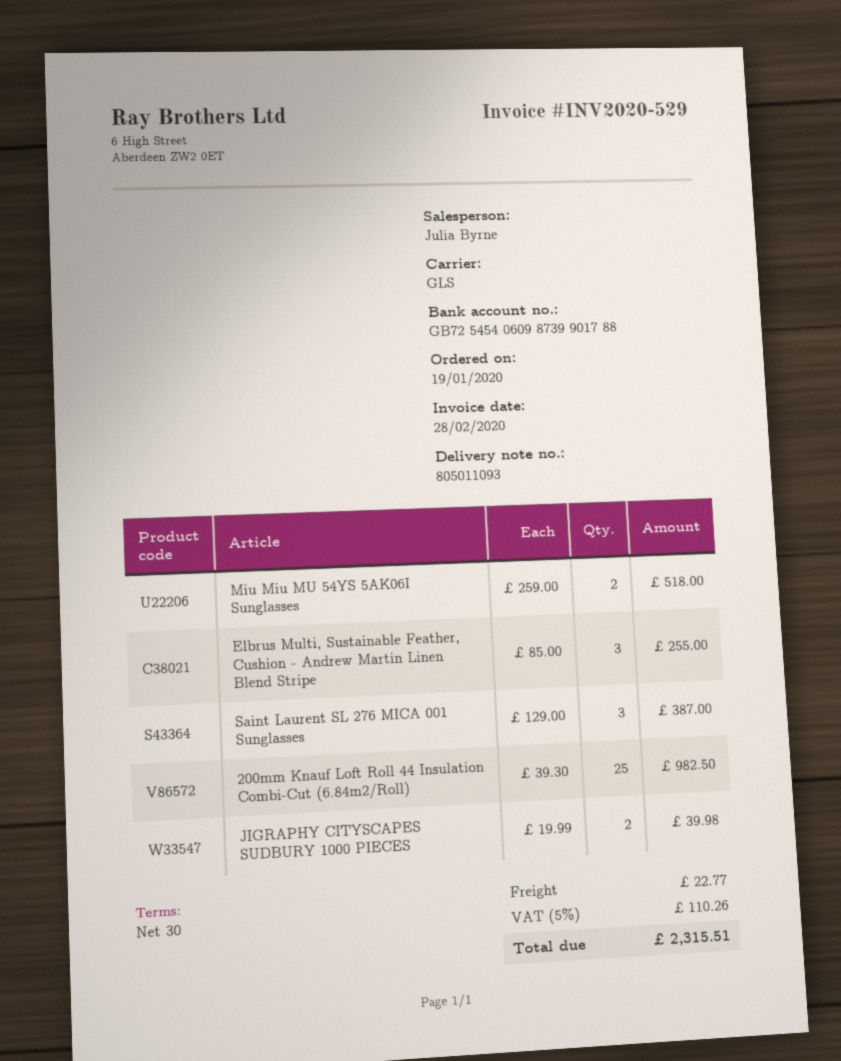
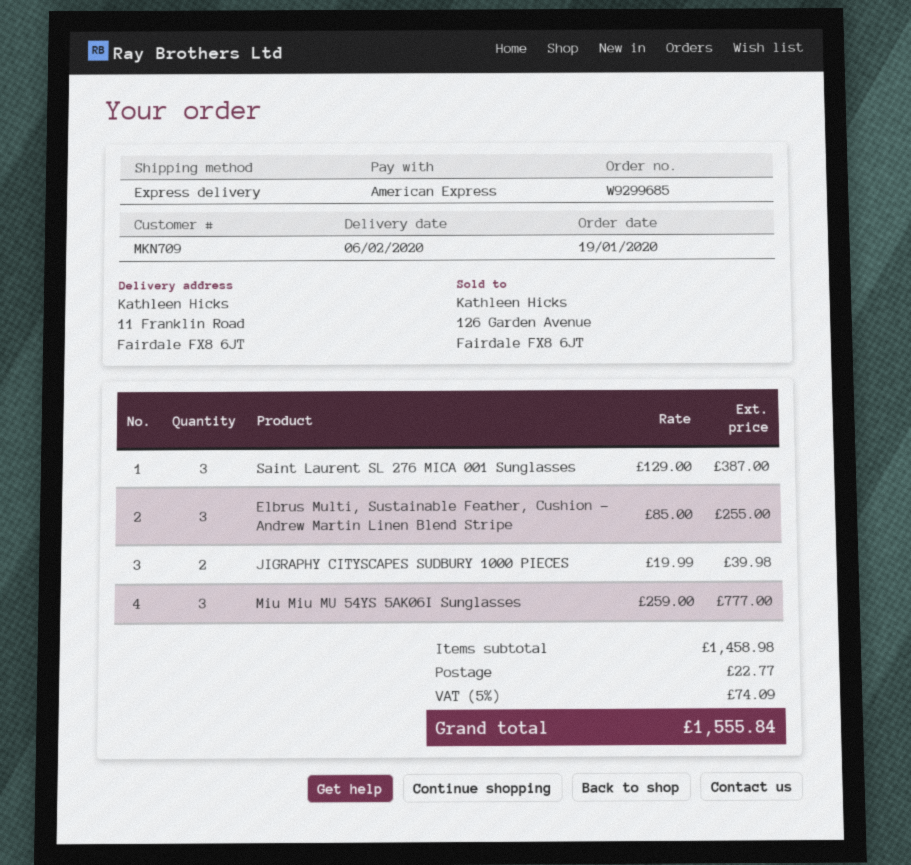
shipping method: GLS -> express
Miu Miu MU 54YS 5AK06I Sunglasses: 2 x 259.00 = 518.00 -> 3 x 259.00 = 777.00
200mm Knauf Loft Roll 44 Insulation Combi-Cut (6.84m2/Roll): 25 x 39.30 = 982.50 -> none
tax: 5% = 110.26 -> 5% = 74.09
total: 2315.51 -> 1555.84

